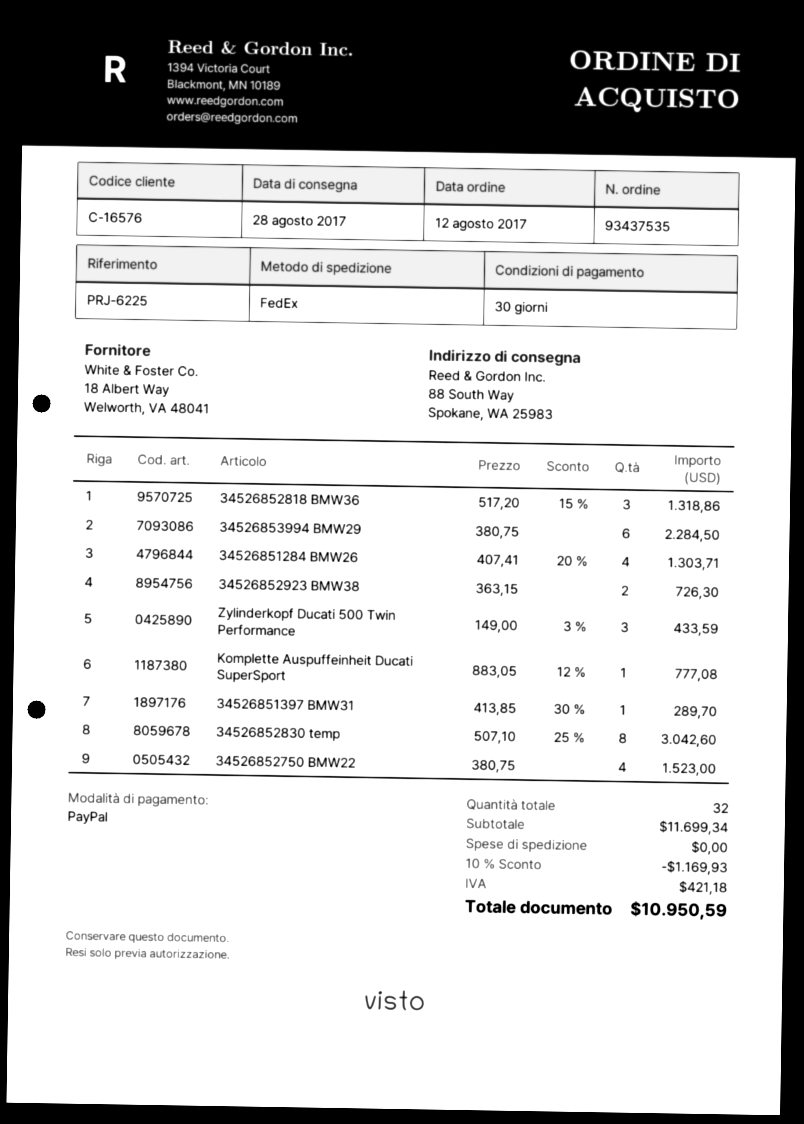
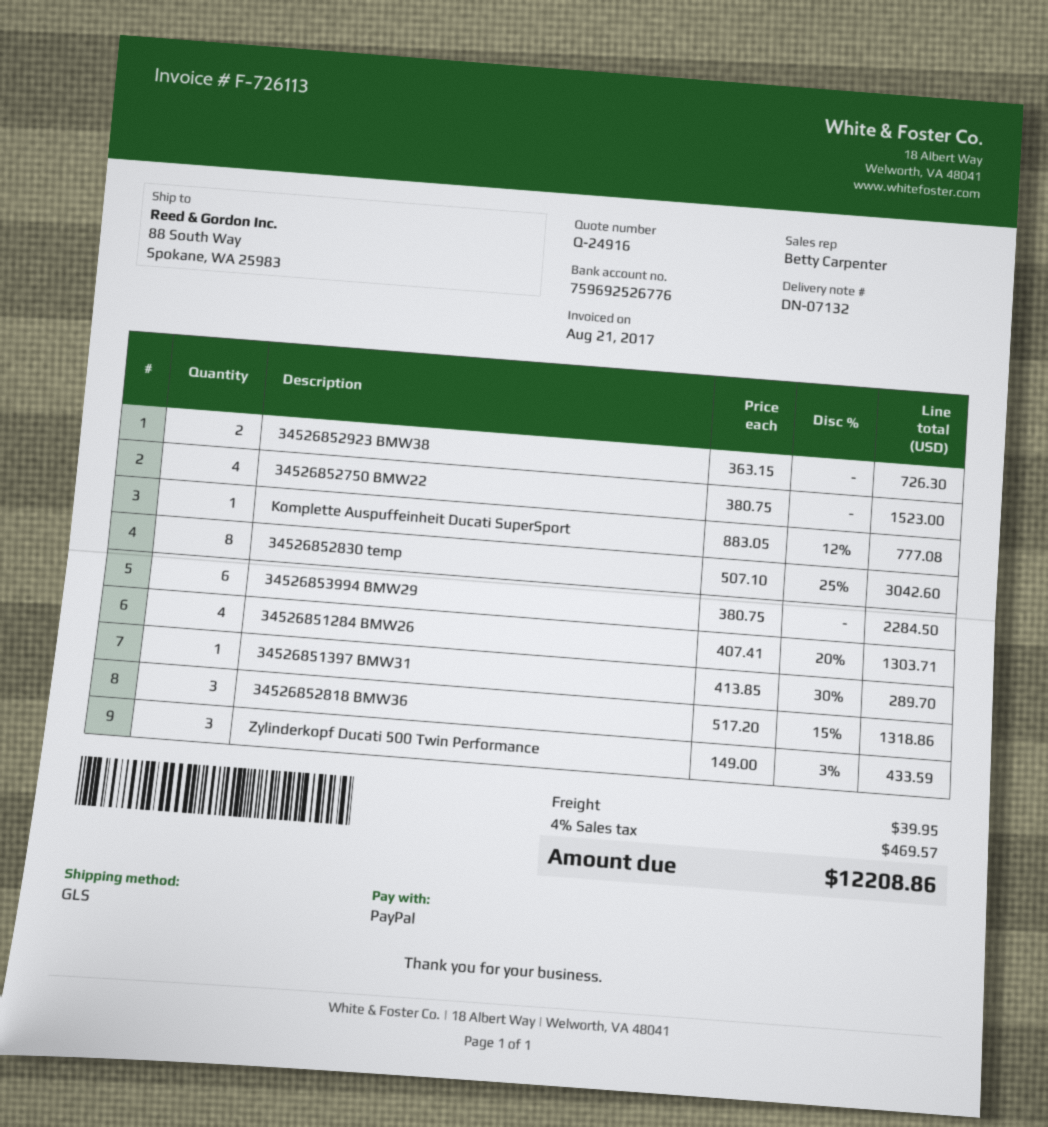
shipping method: FedEx -> GLS
discount: 10% = 1169.93 -> none
shipping: 0.00 -> 39.95
tax: 421.18 -> 469.57
total: 10950.59 -> 12208.86

